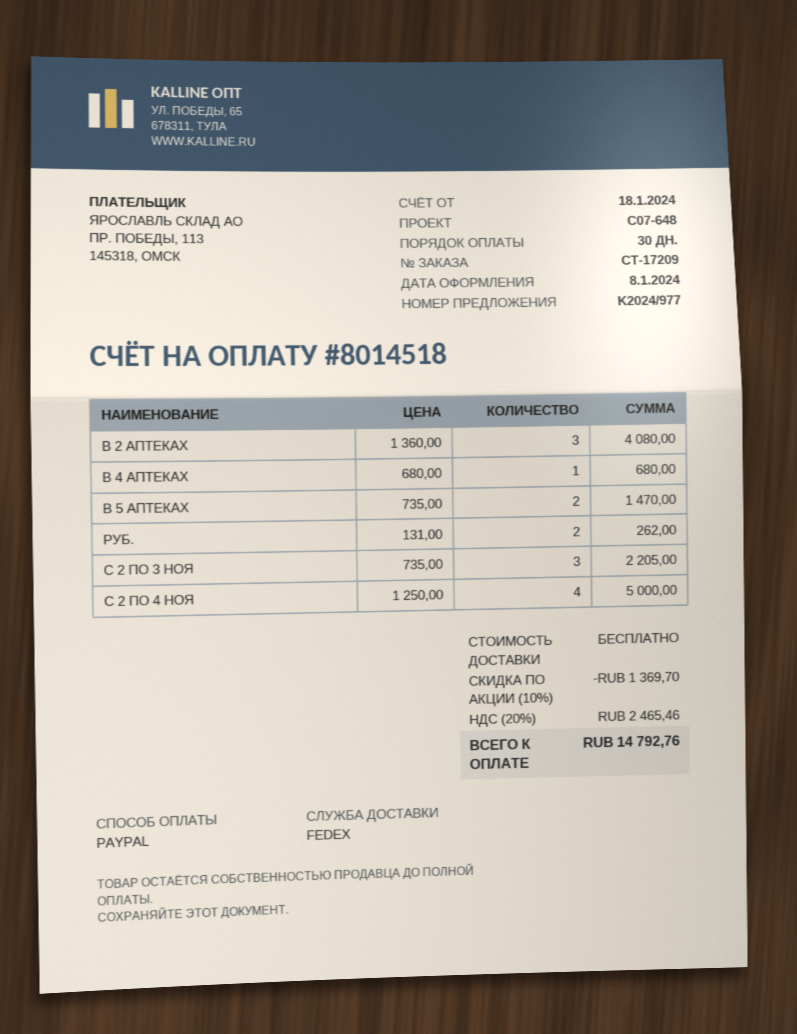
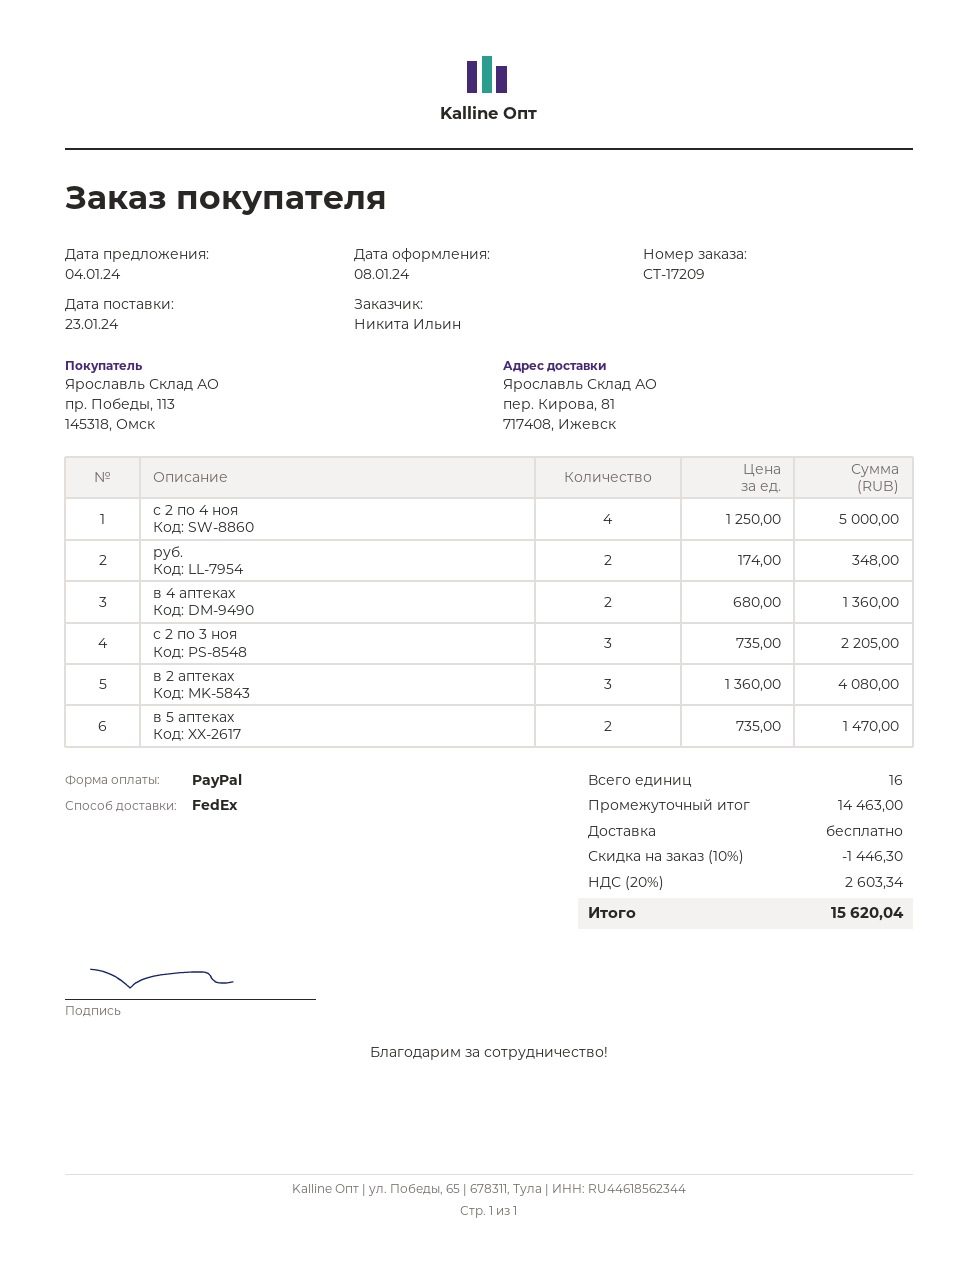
В 4 АПТЕКАХ: 1 x 680.00 = 680.00 -> 2 x 680.00 = 1360.00
РУБ.: 2 x 131.00 = 262.00 -> 2 x 174.00 = 348.00
discount: 10% = 1369.70 -> 10% = 1446.30
tax: 20% = 2465.46 -> 20% = 2603.34
total: 14792.76 -> 15620.04

